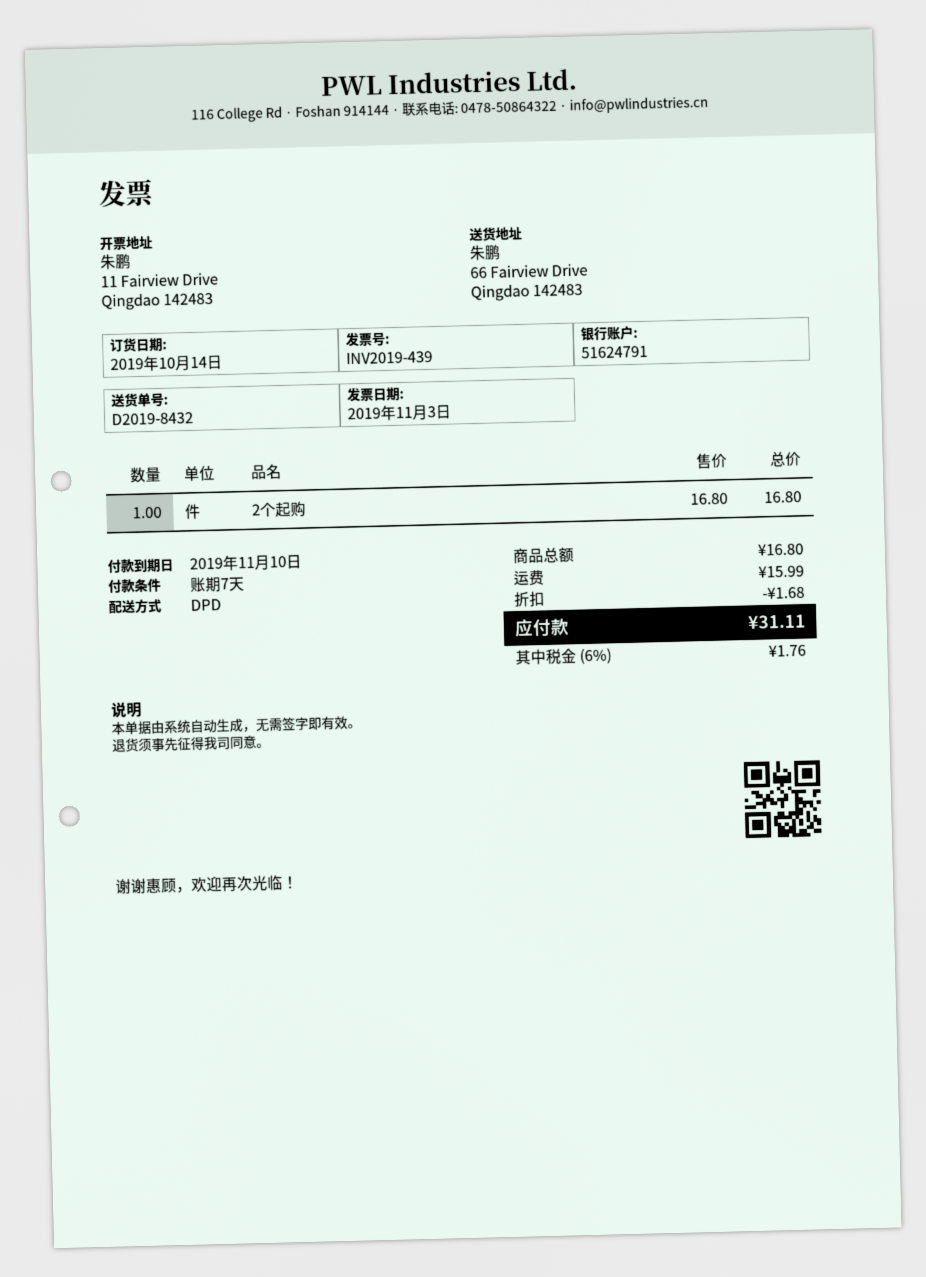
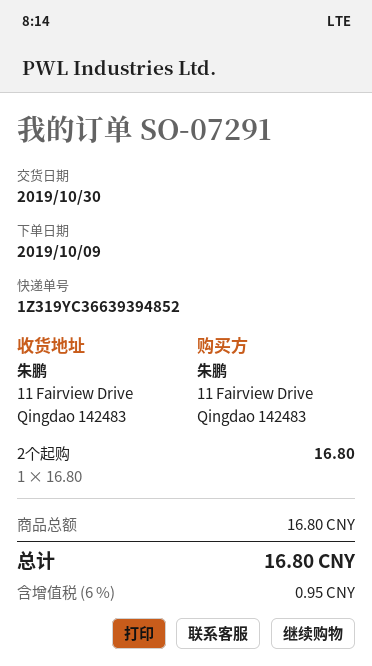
order date: 2019-10-14 -> 2019-10-09
ship to: 66 Fairview Drive, Qingdao 142483 -> 11 Fairview Drive, Qingdao 142483
discount: 1.68 -> none
shipping: 15.99 -> none
tax: 6% = 1.76 -> 6% = 0.95
total: 31.11 -> 16.80

